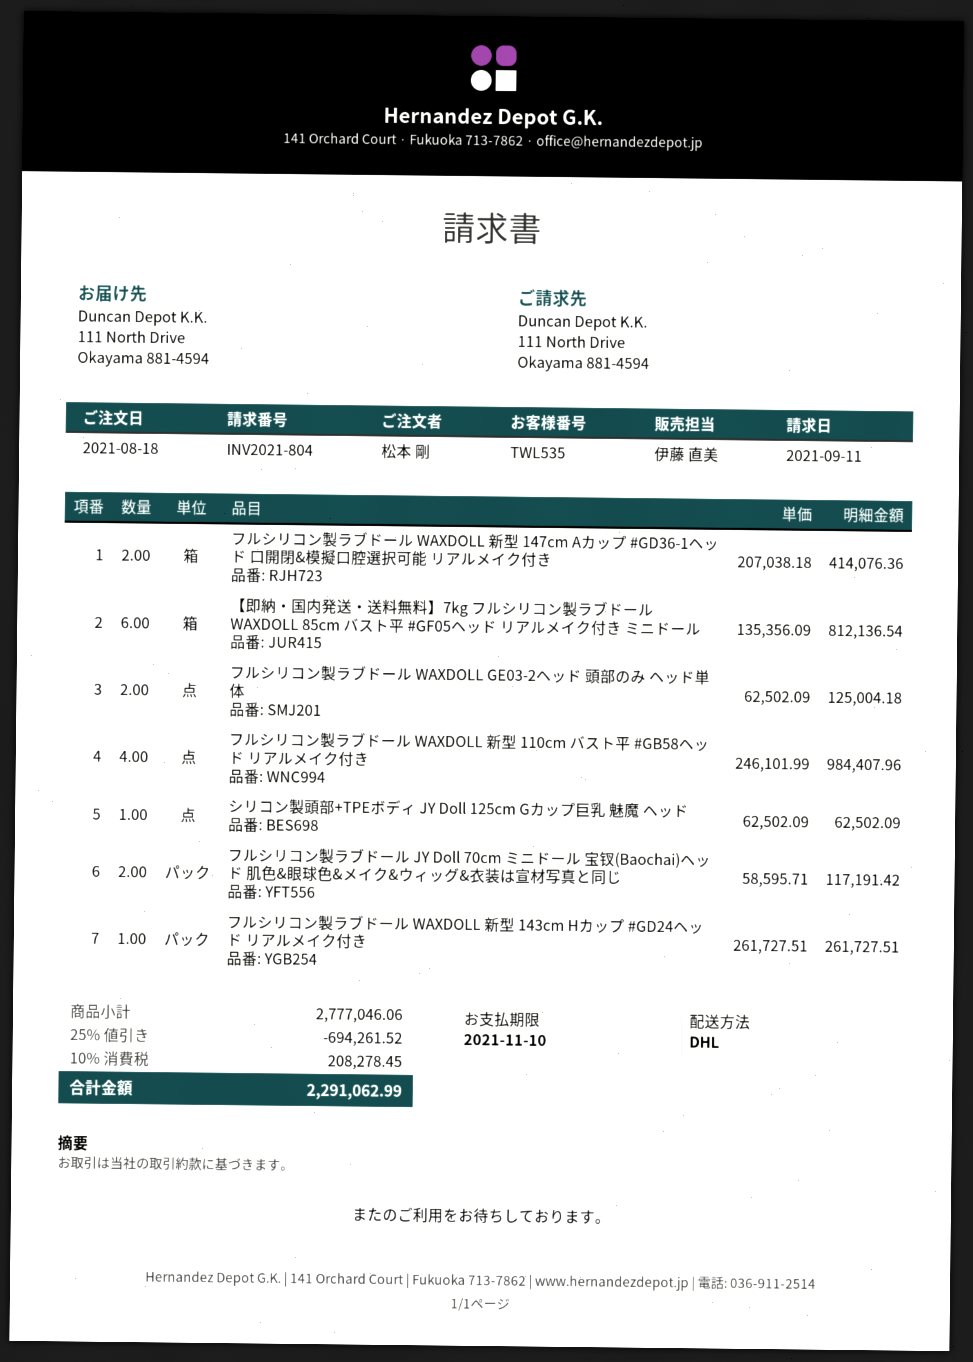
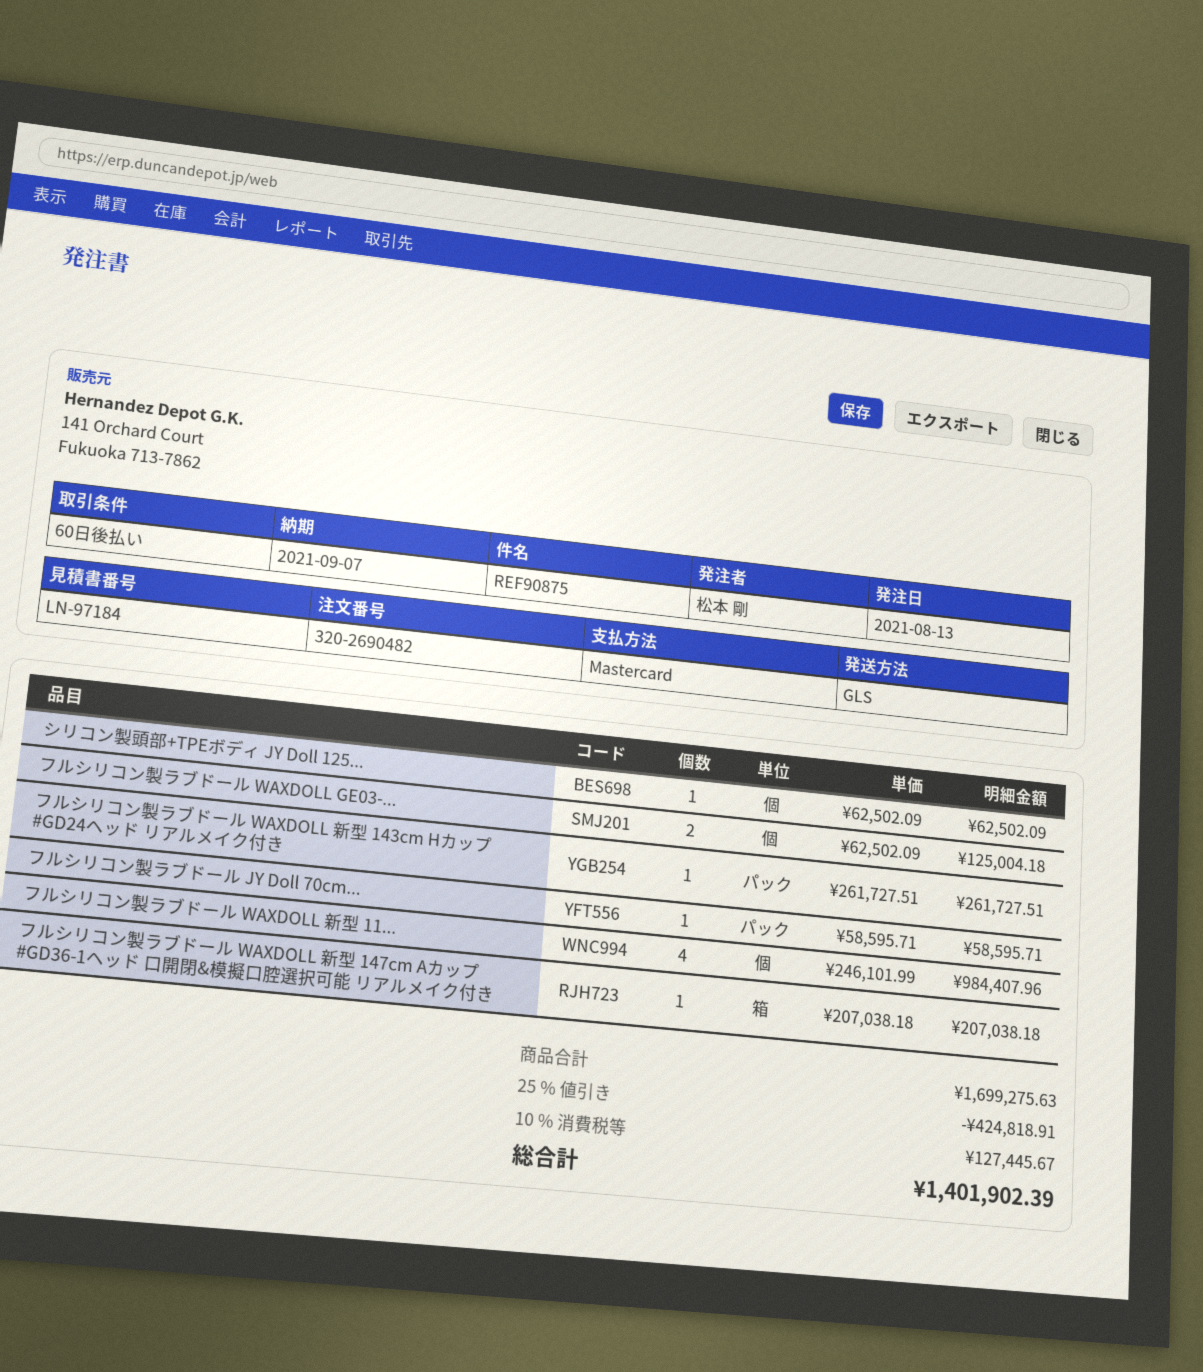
order date: 2021-08-18 -> 2021-08-13
shipping method: DHL -> GLS
フルシリコン製ラブドール WAXDOLL 新型 147cm Aカップ #GD36-1ヘッド 口開閉&模擬口腔選択可能 リアルメイク付き: 2 x 207038.18 = 414076.36 -> 1 x 207038.18 = 207038.18
【即納・国内発送・送料無料】7kg フルシリコン製ラブドール WAXDOLL 85cm バスト平 #GF05ヘッド リアルメイク付き ミニドール: 6 x 135356.09 = 812136.54 -> none
フルシリコン製ラブドール JY Doll 70cm ミニドール 宝钗(Baochai)ヘッド 肌色&眼球色&メイク&ウィッグ&衣装は宣材写真と同じ: 2 x 58595.71 = 117191.42 -> 1 x 58595.71 = 58595.71
subtotal: 2777046.06 -> 1699275.63
discount: 25% = 694261.52 -> 25% = 424818.91
tax: 10% = 208278.45 -> 10% = 127445.67
total: 2291062.99 -> 1401902.39

